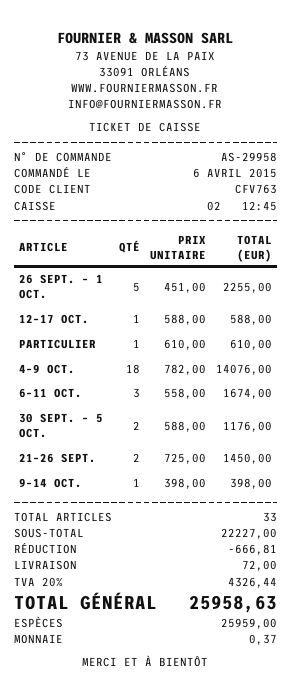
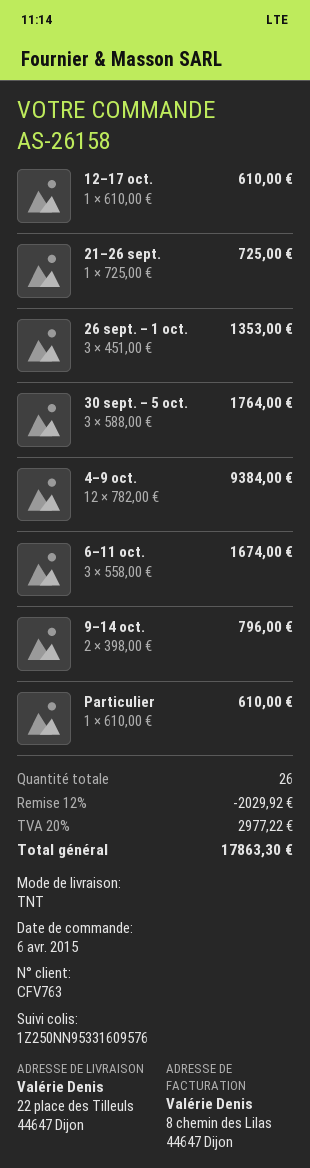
order number: AS-29958 -> AS-26158
26 SEPT. – 1 OCT.: 5 x 451.00 = 2255.00 -> 3 x 451.00 = 1353.00
12–17 OCT.: 1 x 588.00 = 588.00 -> 1 x 610.00 = 610.00
4–9 OCT.: 18 x 782.00 = 14076.00 -> 12 x 782.00 = 9384.00
30 SEPT. – 5 OCT.: 2 x 588.00 = 1176.00 -> 3 x 588.00 = 1764.00
21–26 SEPT.: 2 x 725.00 = 1450.00 -> 1 x 725.00 = 725.00
9–14 OCT.: 1 x 398.00 = 398.00 -> 2 x 398.00 = 796.00
total quantity: 33 -> 26
discount: 666.81 -> 2029.92
shipping: 72.00 -> none
tax: 20% = 4326.44 -> 20% = 2977.22
total: 25958.63 -> 17863.30

